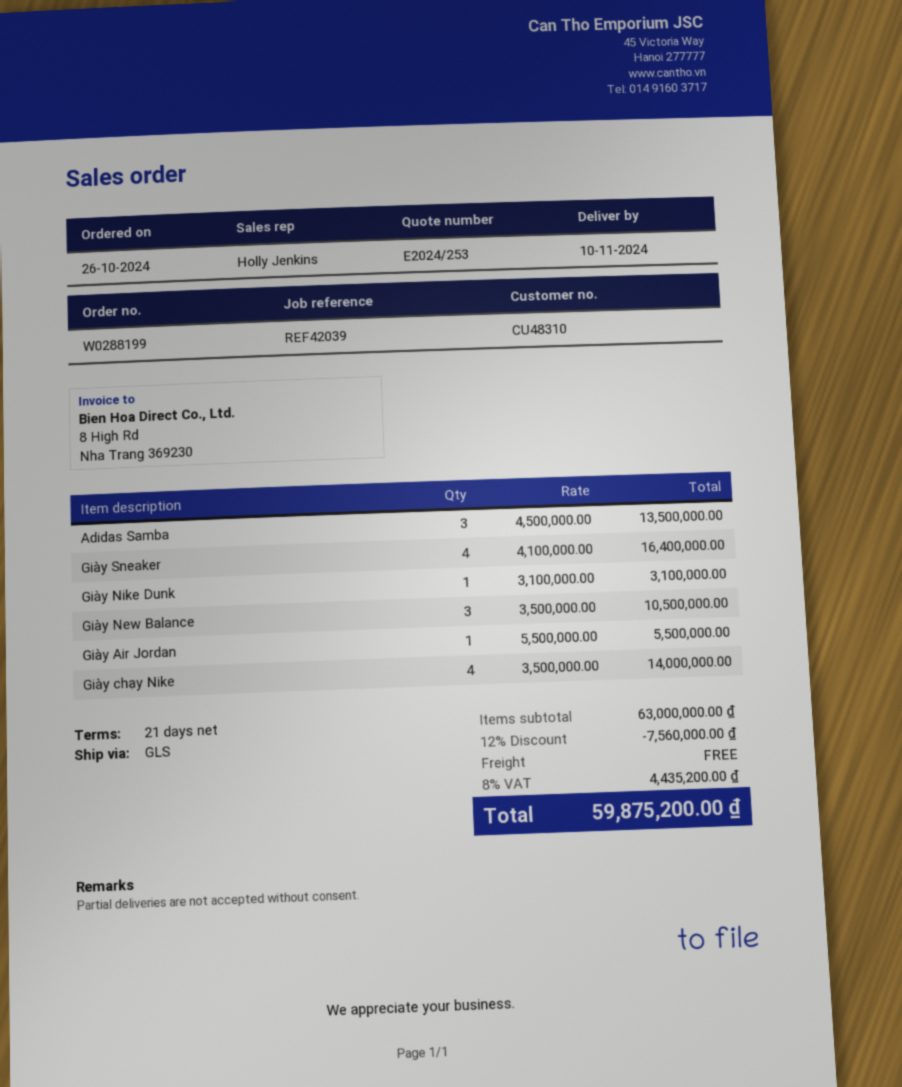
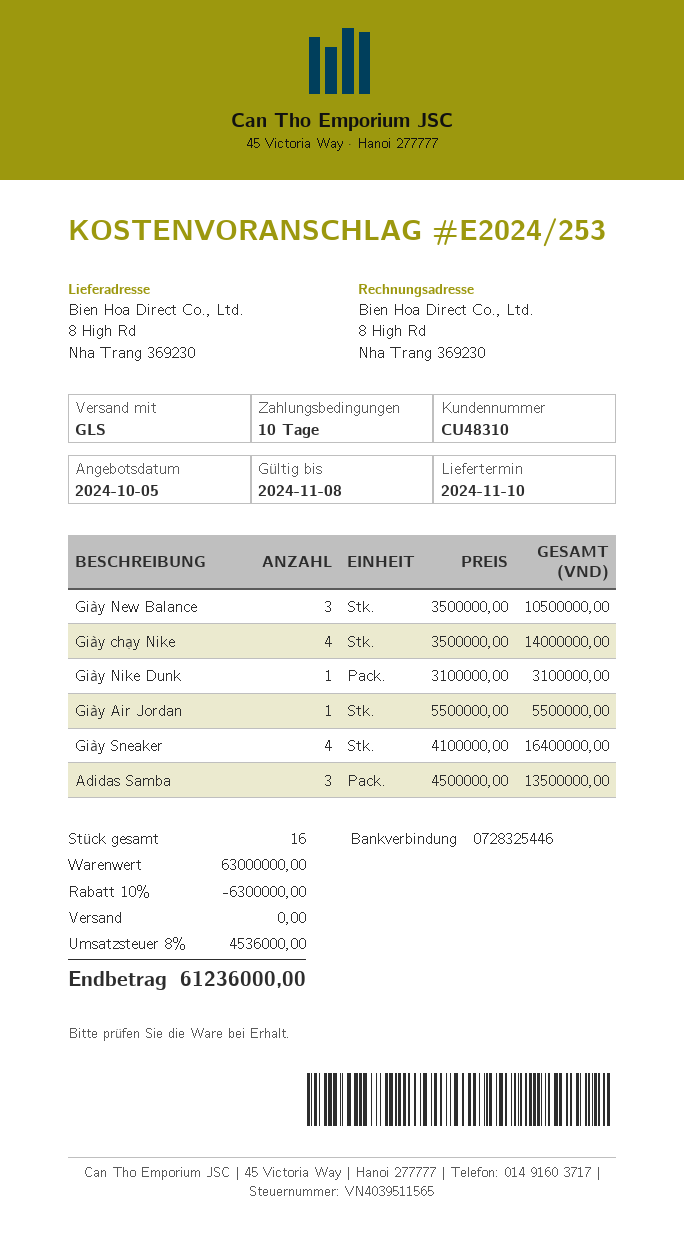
payment terms: 21 days -> 10 days
discount: 12% = 7560000.00 -> 10% = 6300000.00
tax: 8% = 4435200.00 -> 8% = 4536000.00
total: 59875200.00 -> 61236000.00

